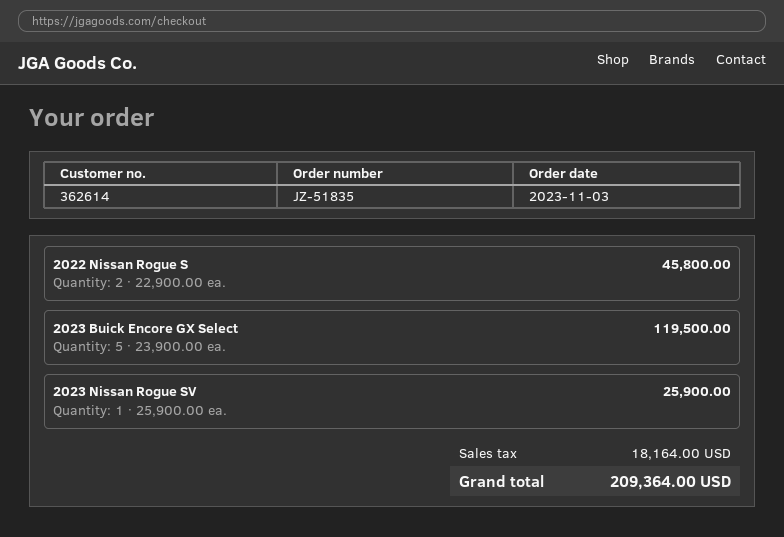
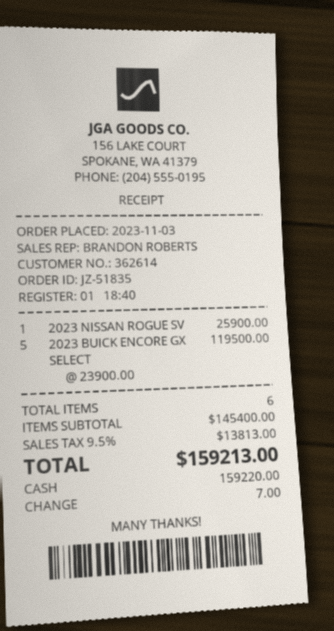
2022 Nissan Rogue S: 2 x 22900.00 = 45800.00 -> none
tax: 18164.00 -> 13813.00
total: 209364.00 -> 159213.00

